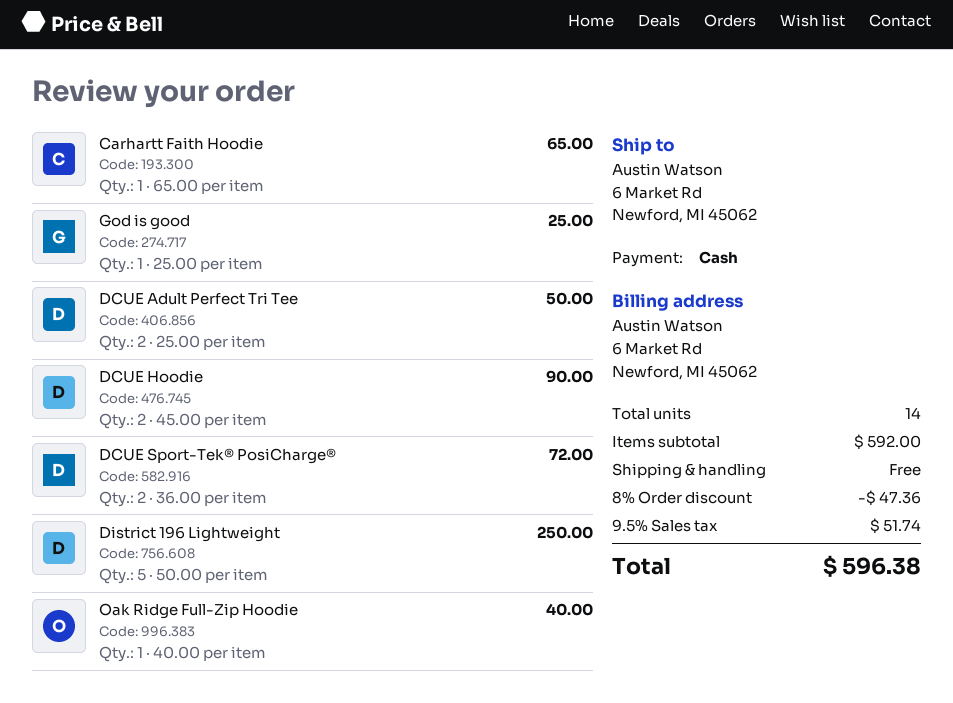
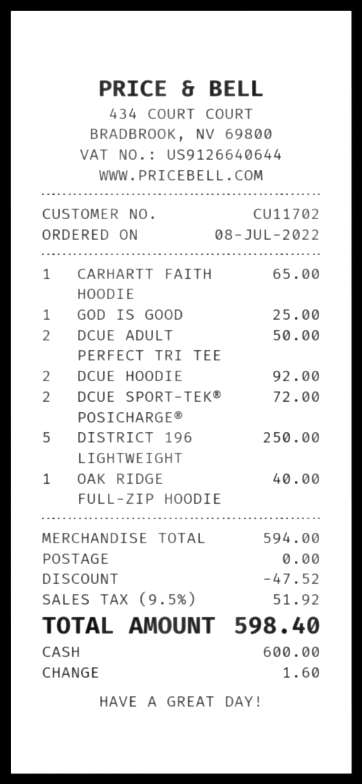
DCUE Hoodie: 2 for 90.00 -> 2 for 92.00
subtotal: 592.00 -> 594.00
discount: 47.36 -> 47.52
tax: 9.5% = 51.74 -> 9.5% = 51.92
total: 596.38 -> 598.40

